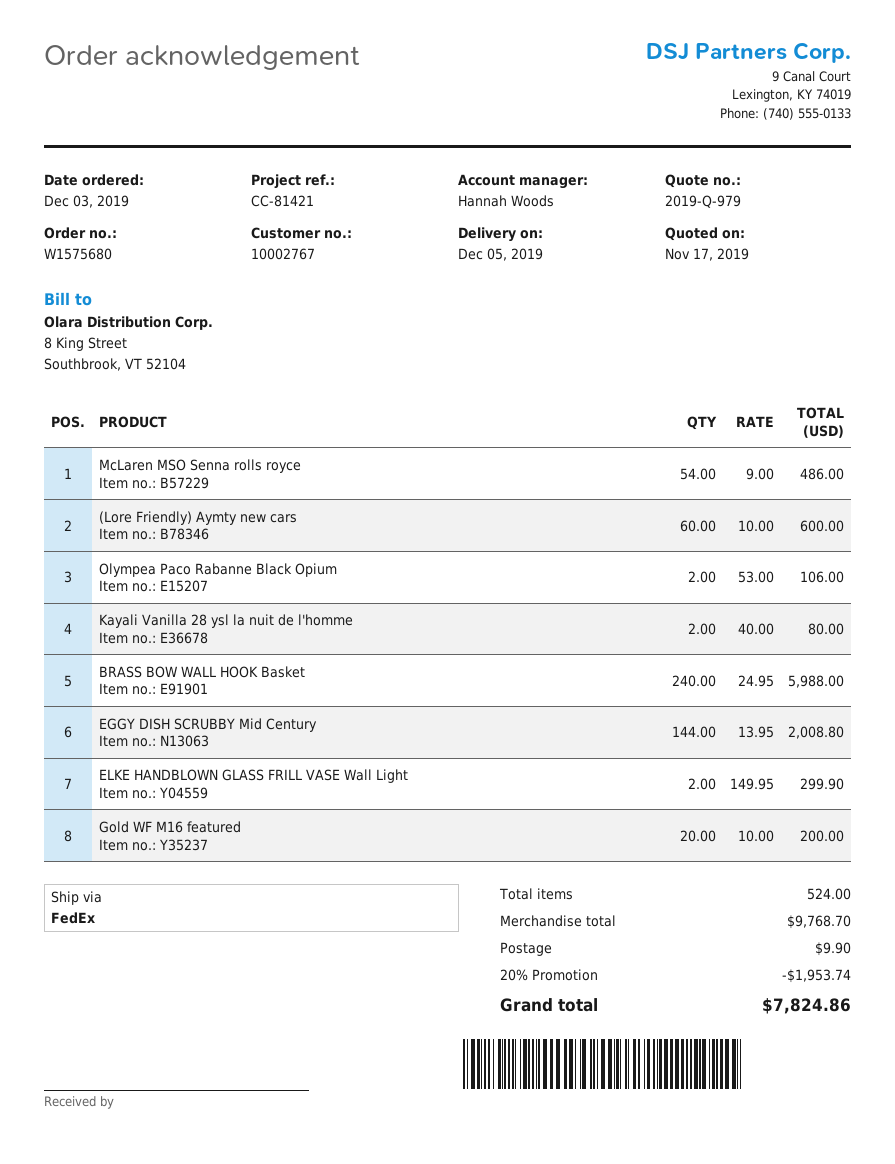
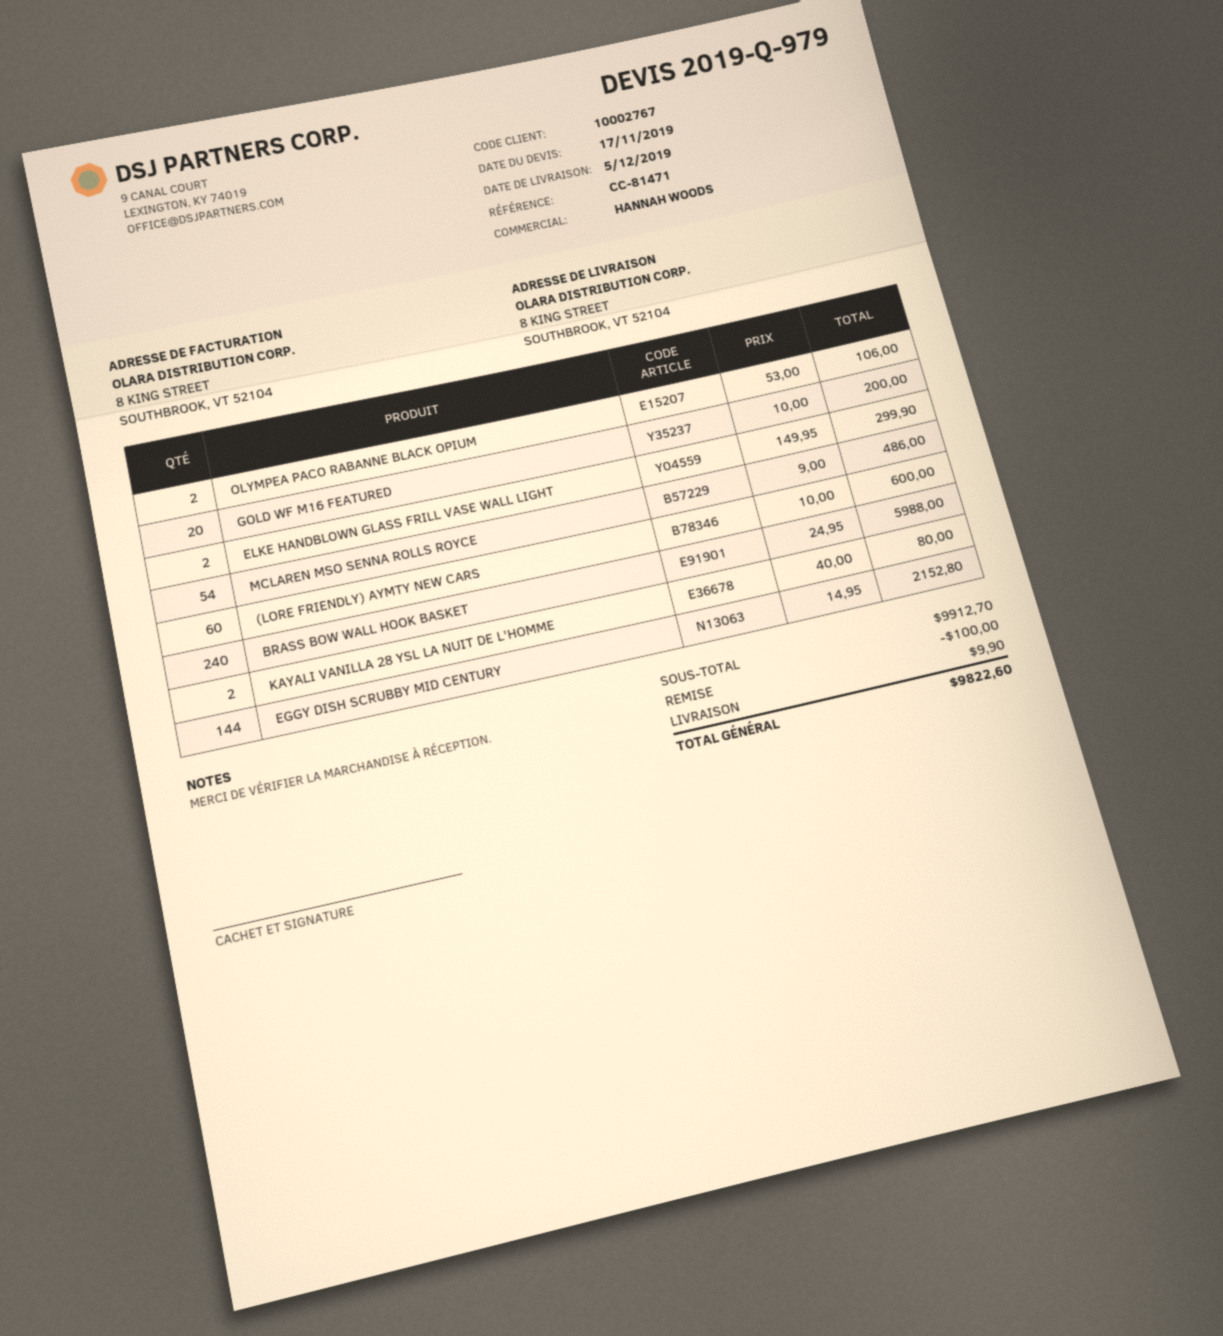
reference: CC-81421 -> CC-81471
EGGY DISH SCRUBBY Mid Century: 144 x 13.95 = 2008.80 -> 144 x 14.95 = 2152.80
subtotal: 9768.70 -> 9912.70
discount: 1953.74 -> 100.00
total: 7824.86 -> 9822.60

